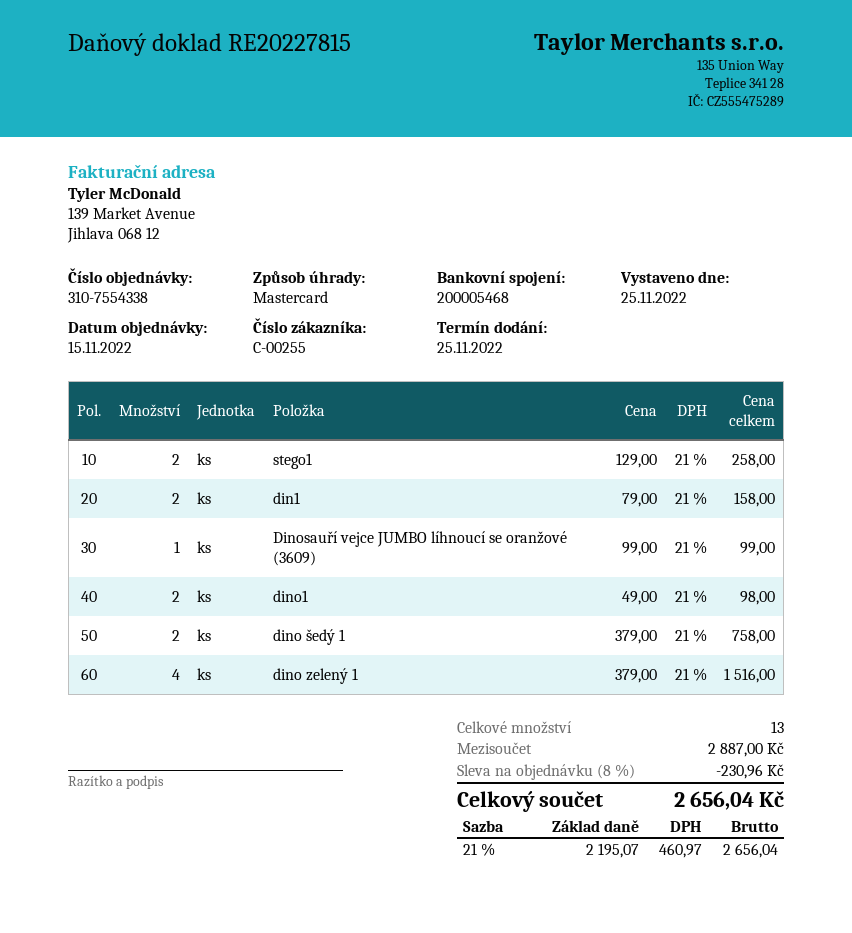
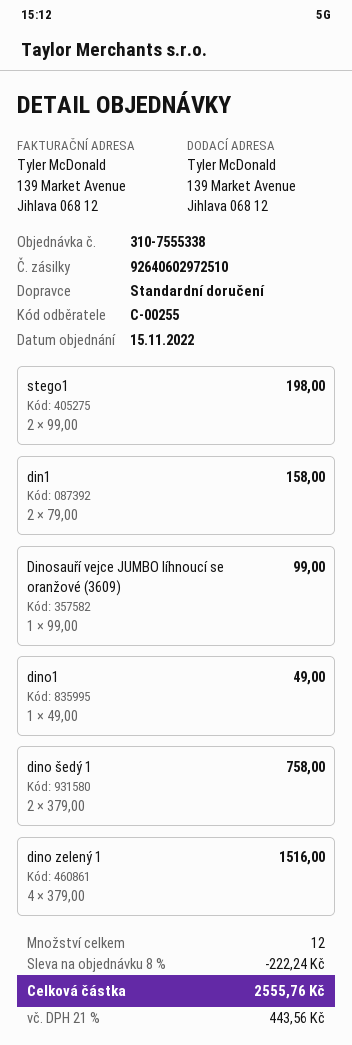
order number: 310-7554338 -> 310-7555338
stego1: 2 x 129.00 = 258.00 -> 2 x 99.00 = 198.00
dino1: 2 x 49.00 = 98.00 -> 1 x 49.00 = 49.00
total quantity: 13 -> 12
discount: 8% = 230.96 -> 8% = 222.24
tax: 21% = 460.97 -> 21% = 443.56
total: 2656.04 -> 2555.76

